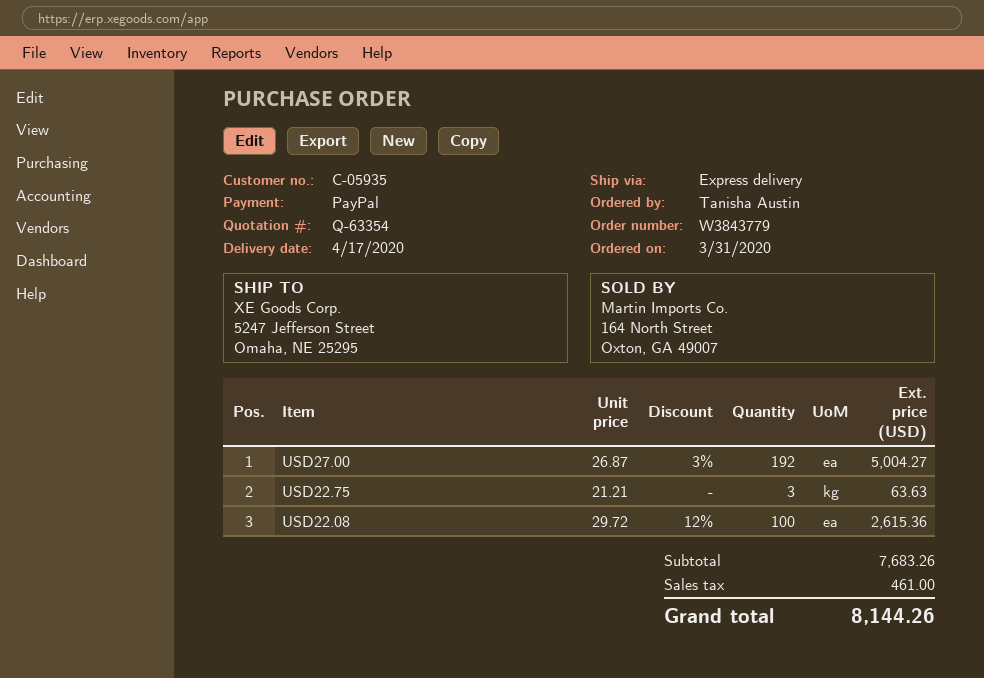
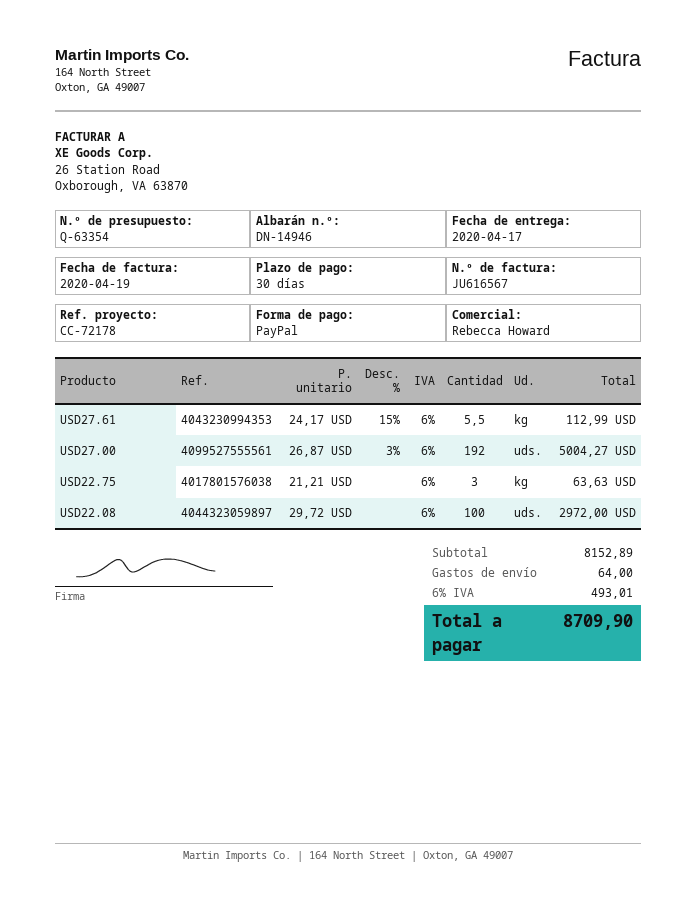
USD22.08: 100 x 29.72 - 12% = 2615.36 -> 100 x 29.72 = 2972.00
USD27.61: none -> 5.5 x 24.17 - 15% = 112.99
subtotal: 7683.26 -> 8152.89
shipping: none -> 64.00
tax: 461.00 -> 493.01
total: 8144.26 -> 8709.90

